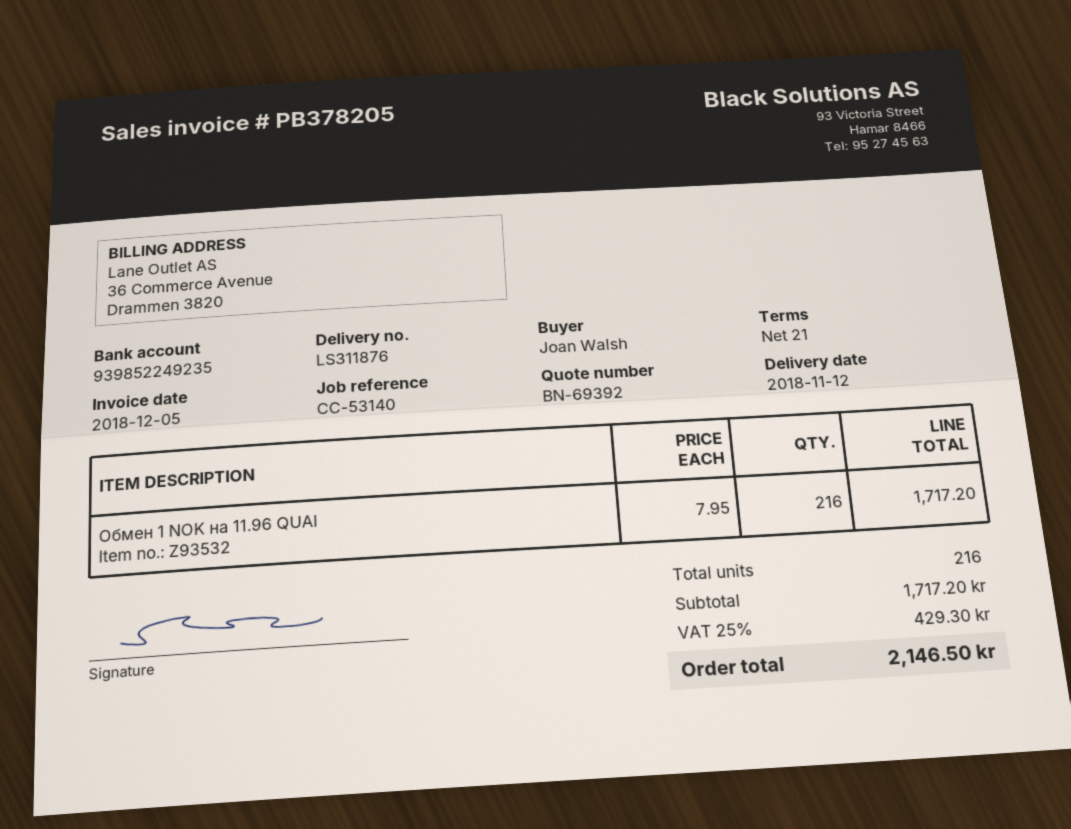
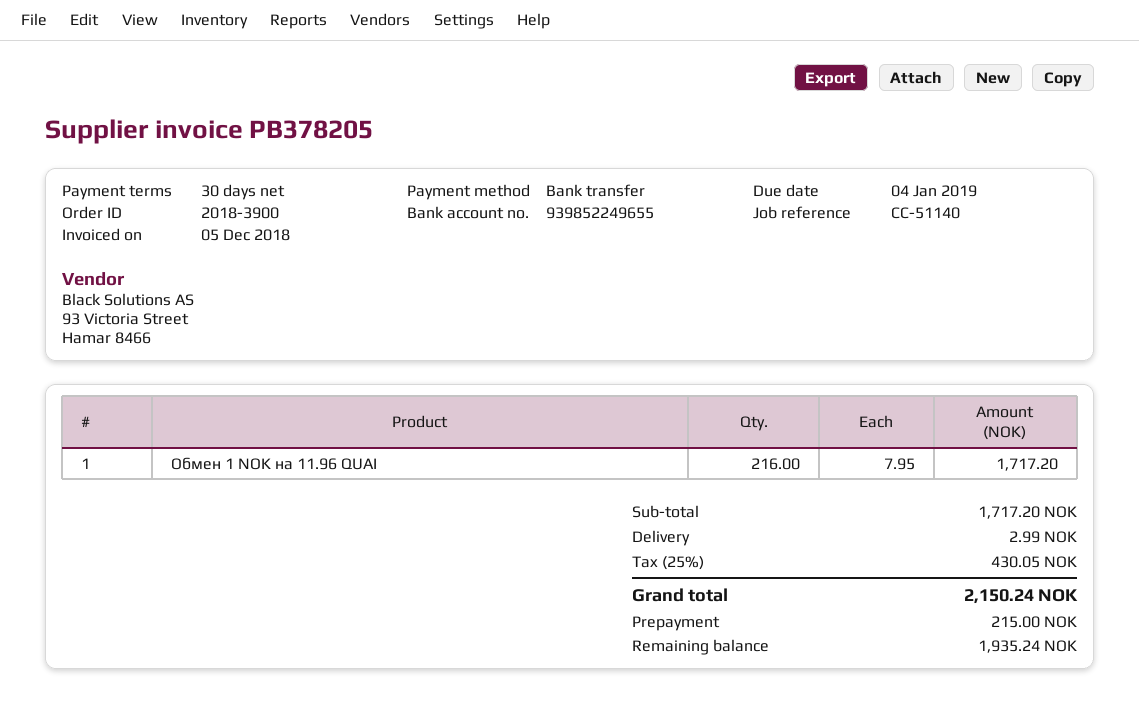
payment terms: 21 days -> 30 days
reference: CC-53140 -> CC-51140
bank account: 939852249235 -> 939852249655
shipping: none -> 2.99
tax: 25% = 429.30 -> 25% = 430.05
total: 2146.50 -> 2150.24

